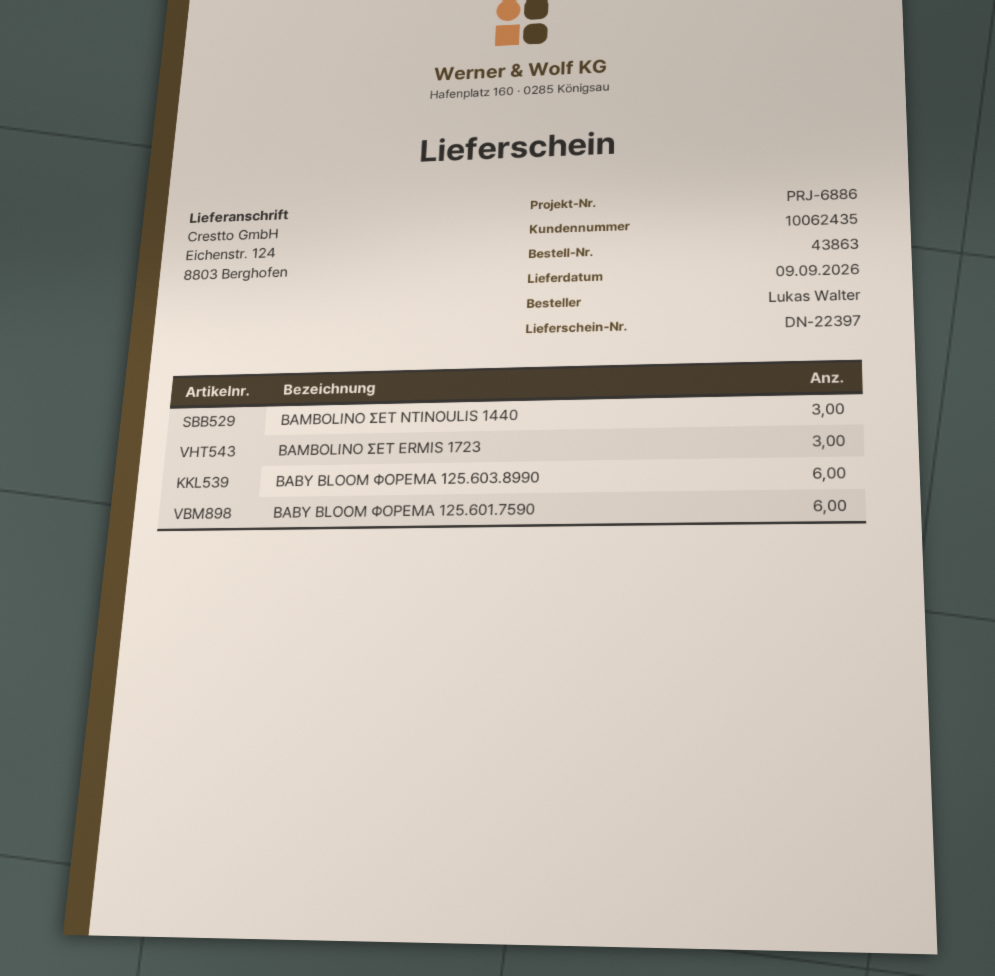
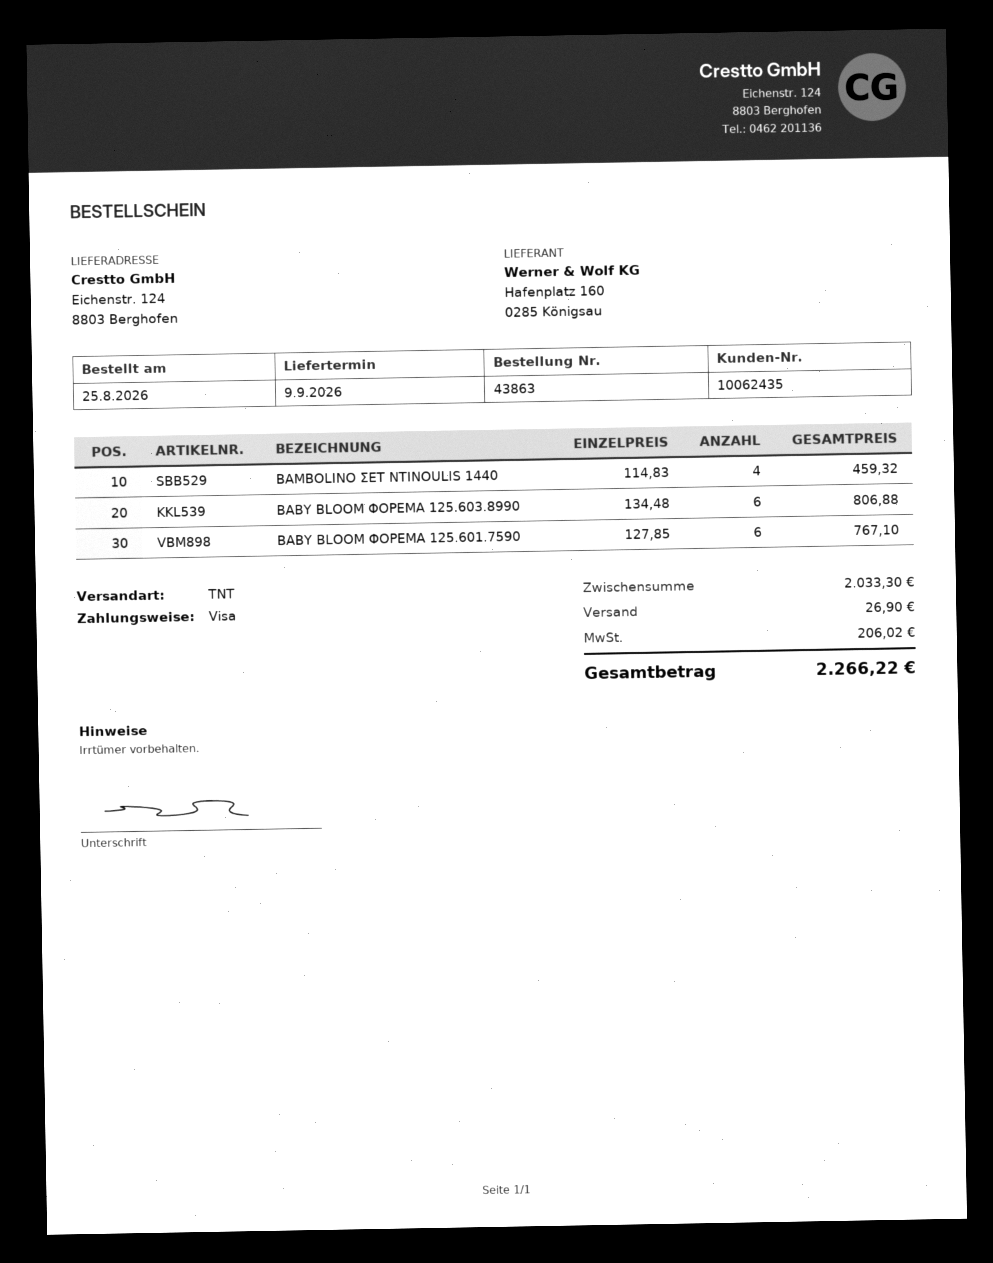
BAMBOLINO ΣΕΤ NTINOULIS 1440: 3 -> 4
BAMBOLINO ΣΕΤ ERMIS 1723: 3 -> none

